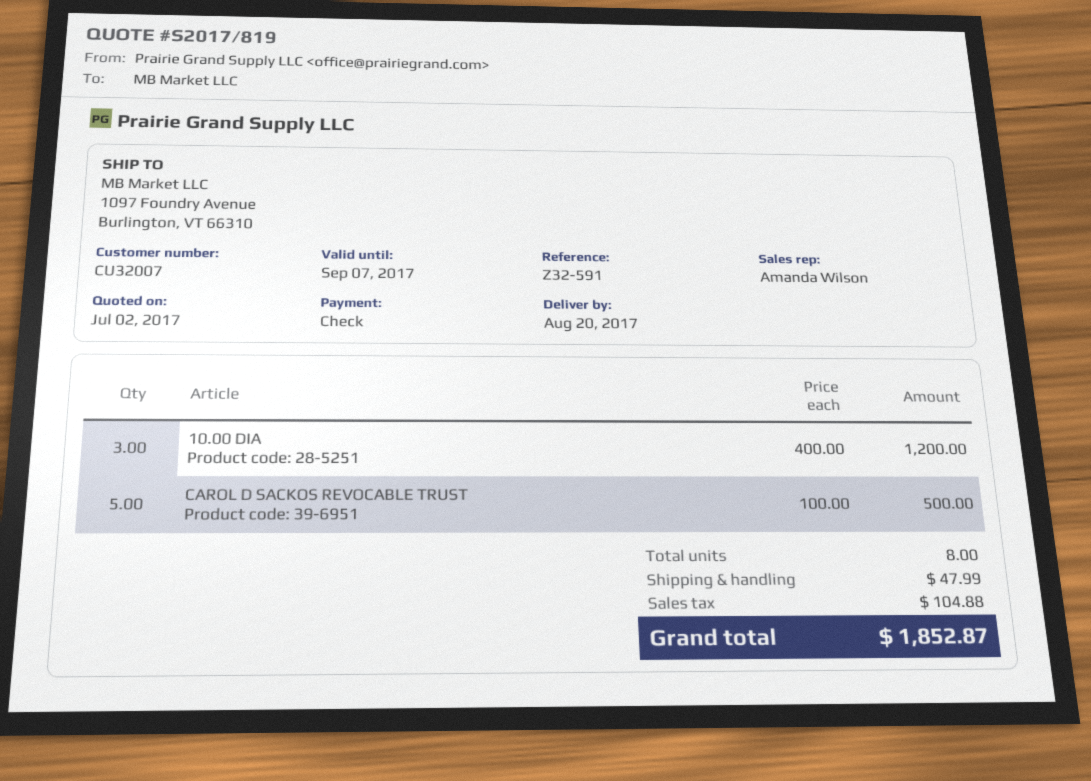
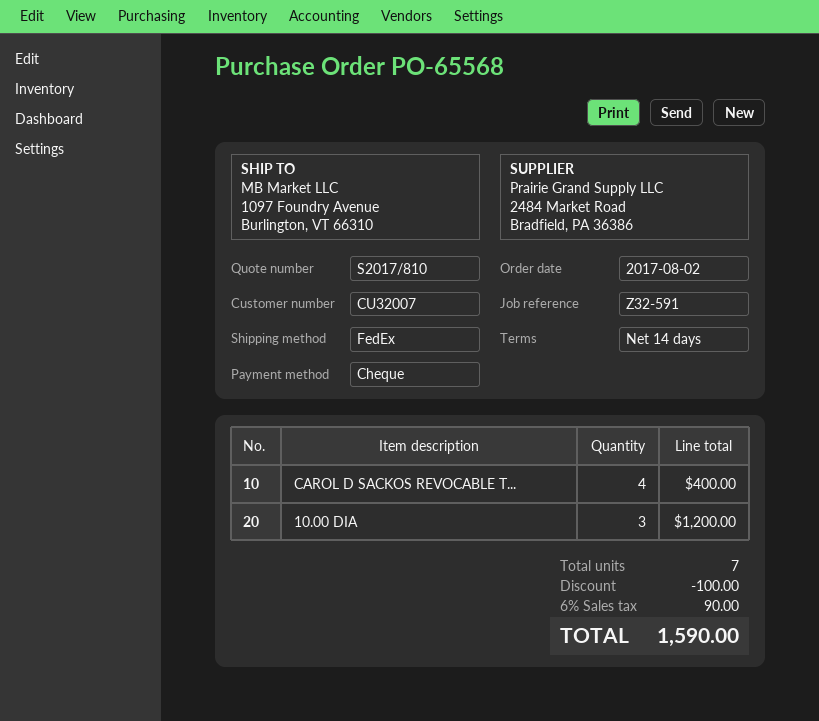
quote number: S2017/819 -> S2017/810
CAROL D SACKOS REVOCABLE TRUST: 5 for 500.00 -> 4 for 400.00
total quantity: 8 -> 7
discount: none -> 100.00
shipping: 47.99 -> none
tax: 104.88 -> 90.00
total: 1852.87 -> 1590.00

